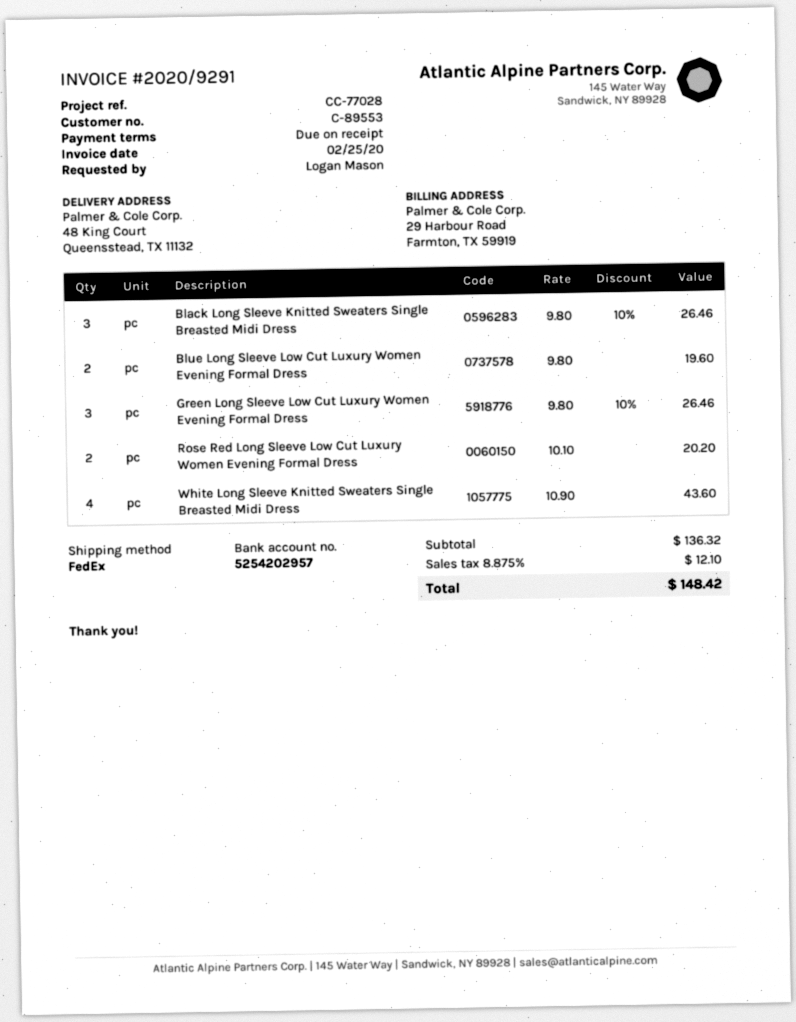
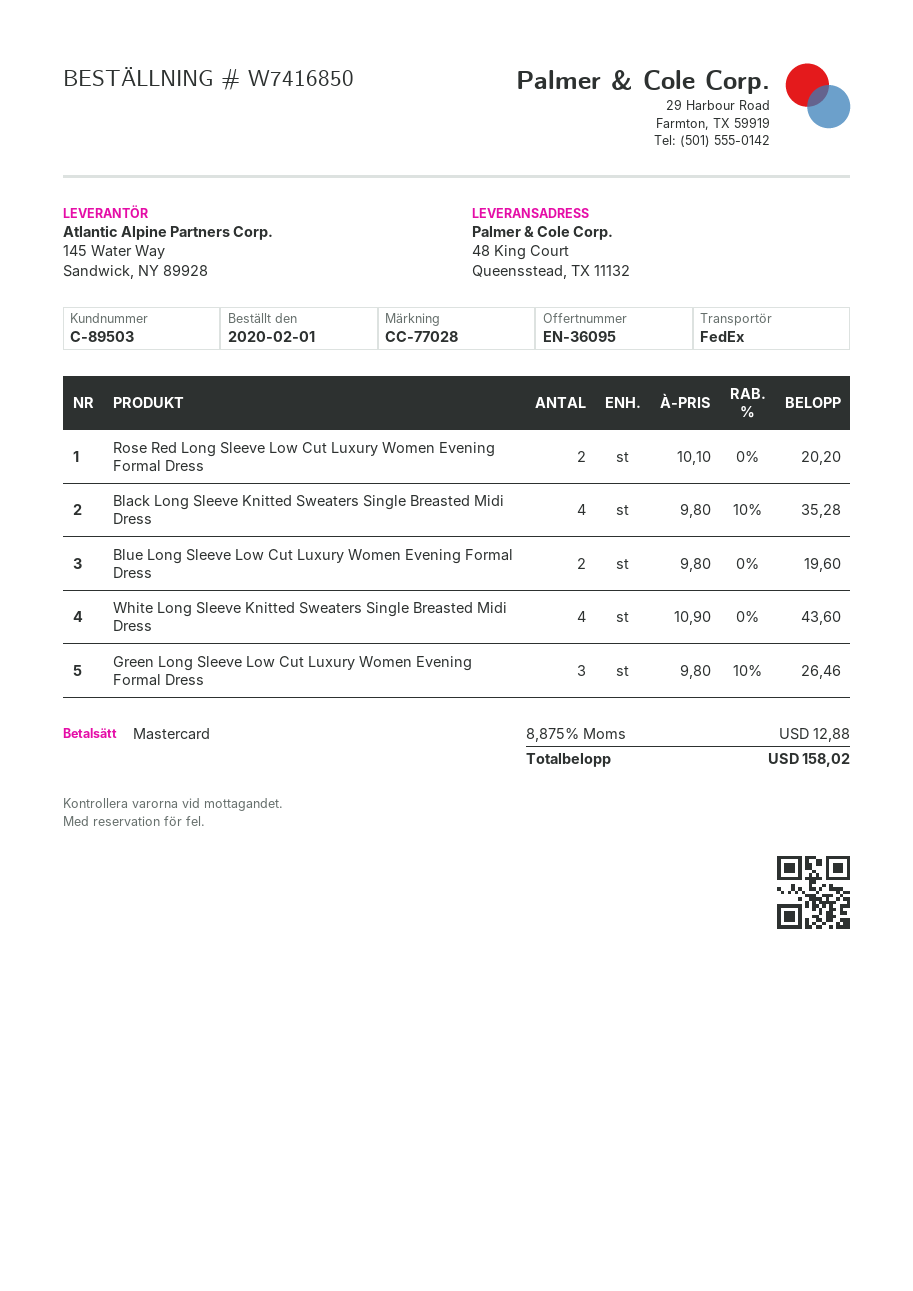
customer number: C-89553 -> C-89503
Black Long Sleeve Knitted Sweaters Single Breasted Midi Dress: 3 x 9.80 - 10% = 26.46 -> 4 x 9.80 - 10% = 35.28
tax: 8.875% = 12.10 -> 8.875% = 12.88
total: 148.42 -> 158.02

